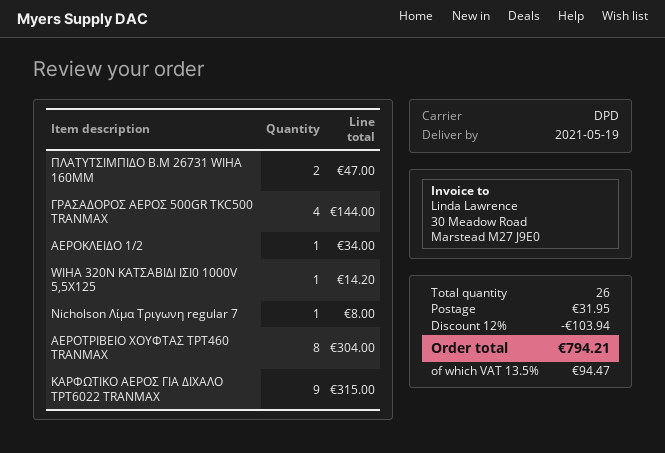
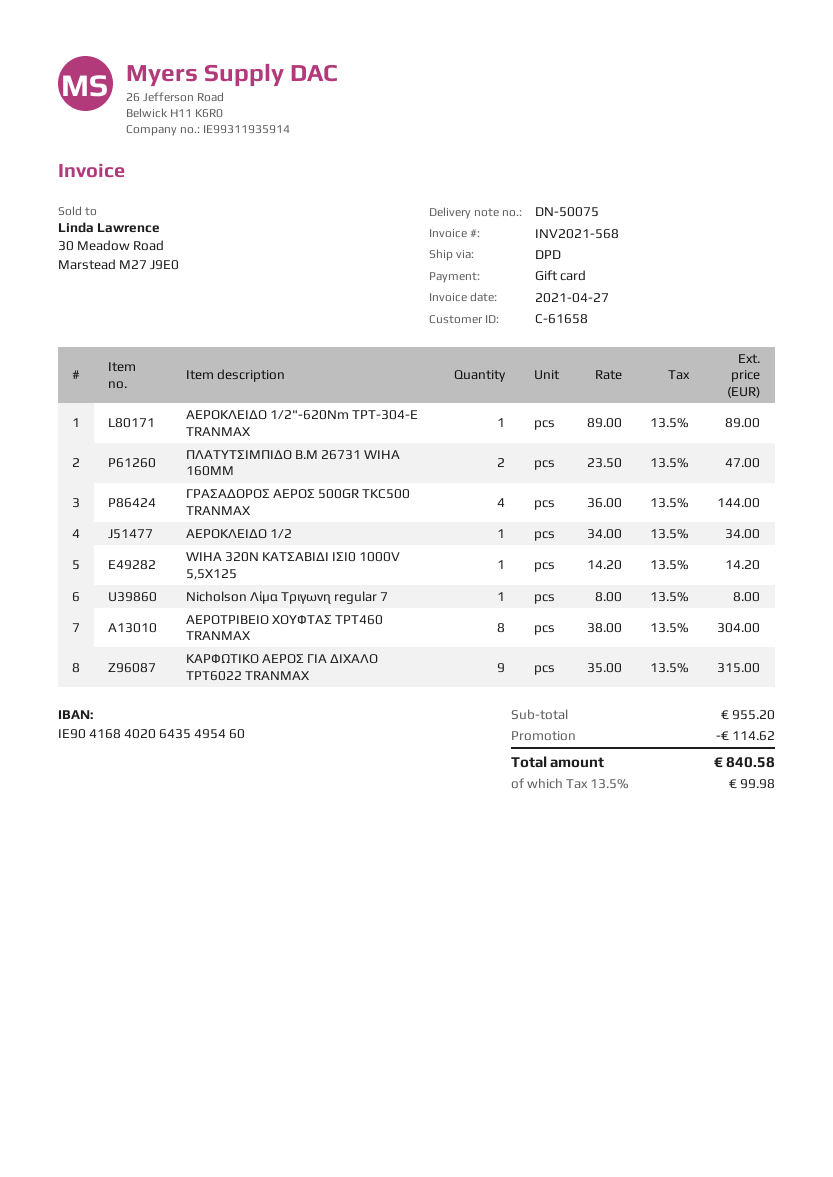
ΑΕΡΟΚΛΕΙΔΟ 1/2"-620Νm TPT-304-E TRANMAX: none -> 1 for 89.00
discount: 103.94 -> 114.62
shipping: 31.95 -> none
tax: 13.5% = 94.47 -> 13.5% = 99.98
total: 794.21 -> 840.58

